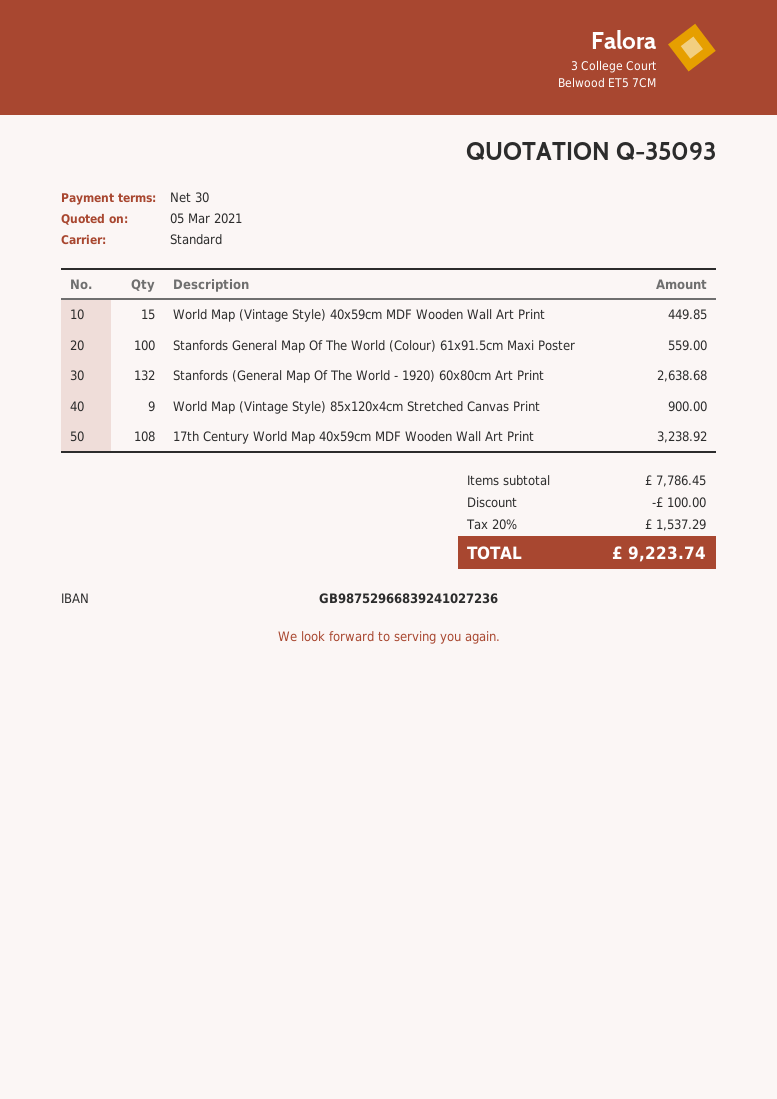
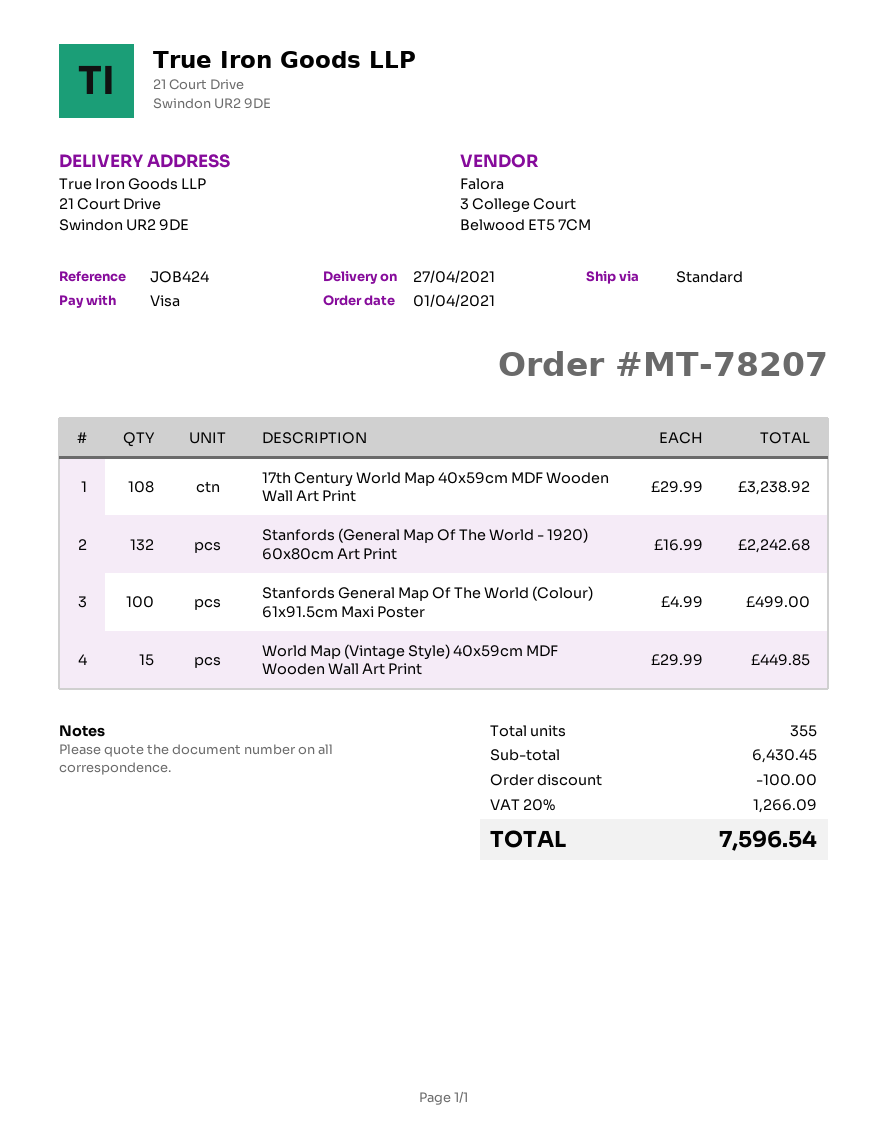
Stanfords General Map Of The World (Colour) 61x91.5cm Maxi Poster: 100 for 559.00 -> 100 for 499.00
Stanfords (General Map Of The World - 1920) 60x80cm Art Print: 132 for 2638.68 -> 132 for 2242.68
World Map (Vintage Style) 85x120x4cm Stretched Canvas Print: 9 for 900.00 -> none
subtotal: 7786.45 -> 6430.45
tax: 20% = 1537.29 -> 20% = 1266.09
total: 9223.74 -> 7596.54

